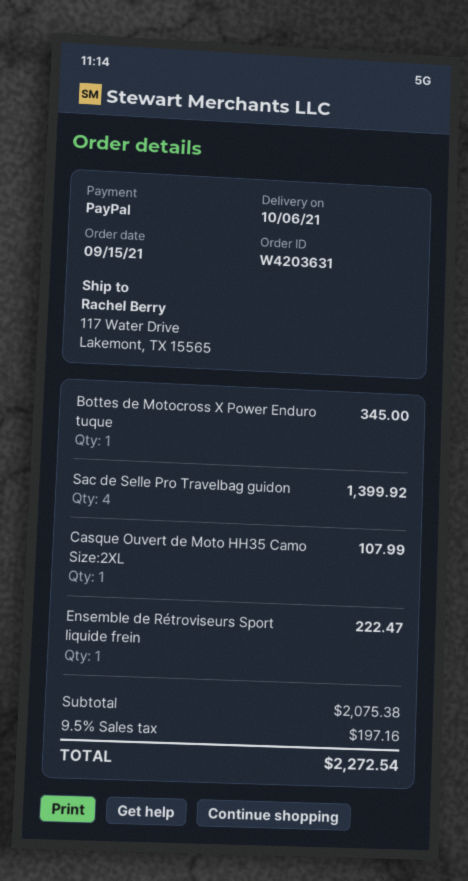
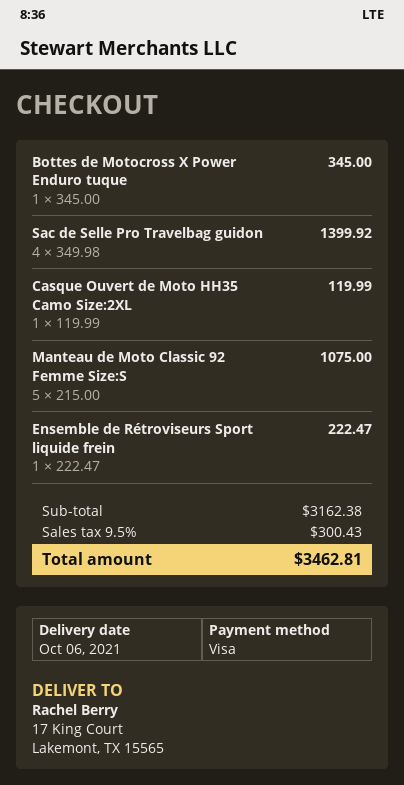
payment method: PayPal -> Visa
ship to: 117 Water Drive, Lakemont, TX 15565 -> 17 King Court, Lakemont, TX 15565
Casque Ouvert de Moto HH35 Camo Size:2XL: 1 for 107.99 -> 1 for 119.99
Manteau de Moto Classic 92 Femme Size:S: none -> 5 for 1075.00
subtotal: 2075.38 -> 3162.38
tax: 9.5% = 197.16 -> 9.5% = 300.43
total: 2272.54 -> 3462.81

